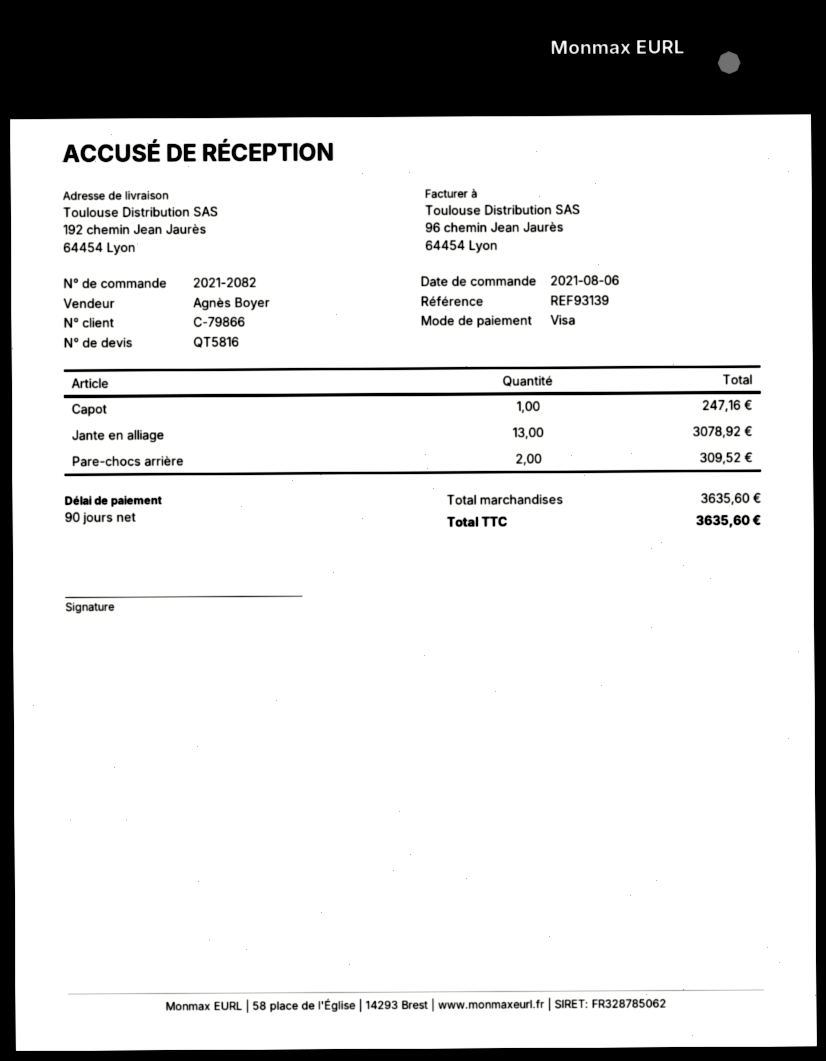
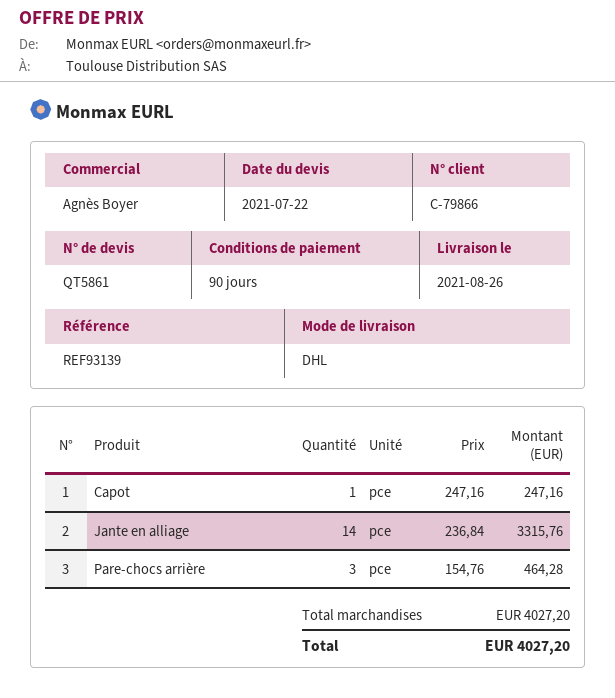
quote number: QT5816 -> QT5861
Jante en alliage: 13 for 3078.92 -> 14 for 3315.76
Pare-chocs arrière: 2 for 309.52 -> 3 for 464.28
subtotal: 3635.60 -> 4027.20
total: 3635.60 -> 4027.20

